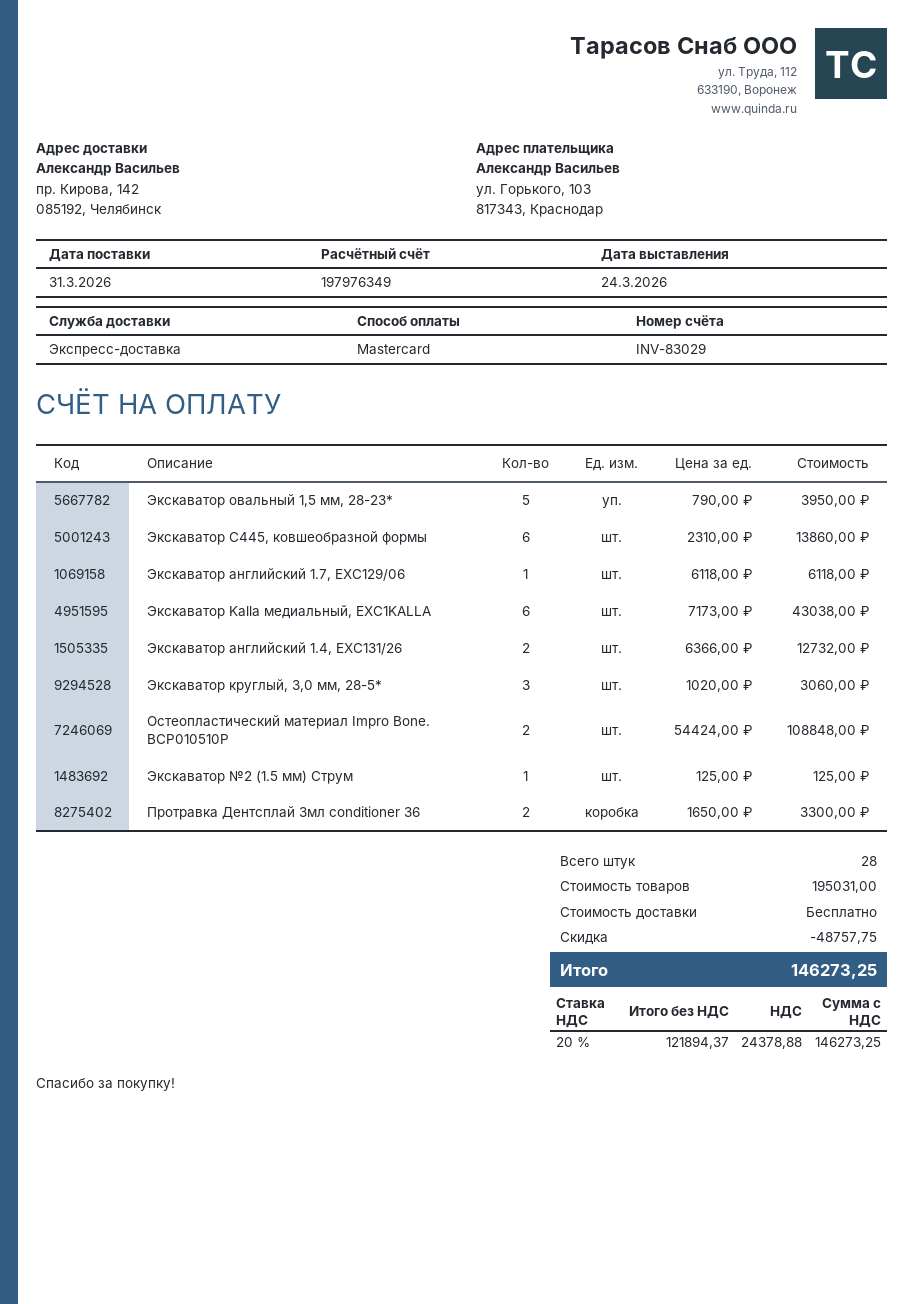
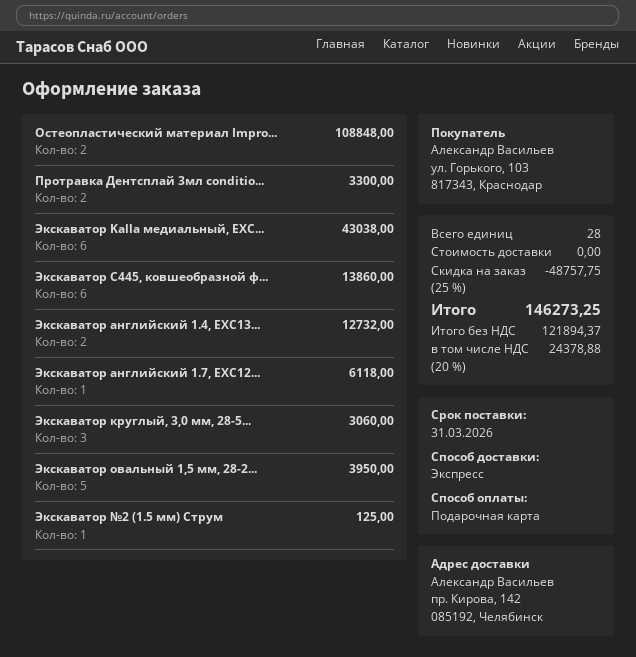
payment method: Mastercard -> gift card

